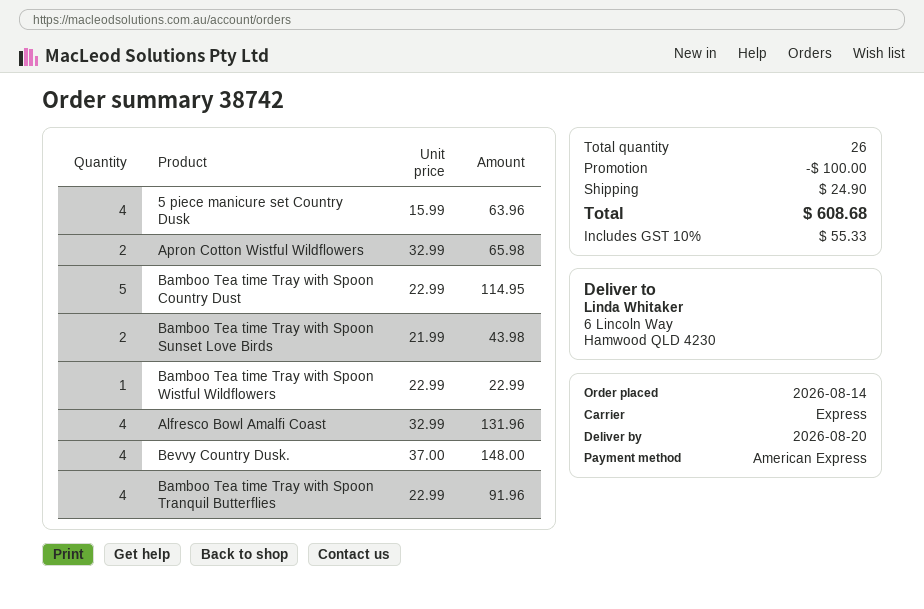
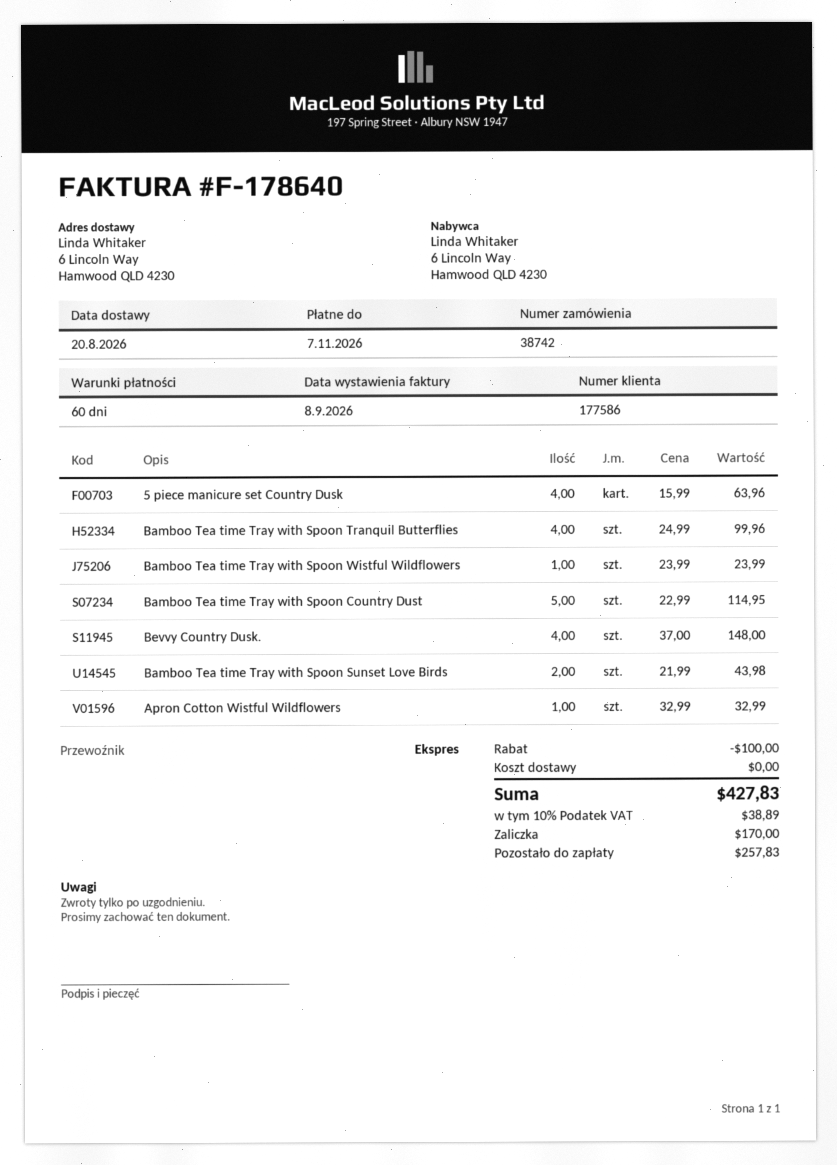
Apron Cotton Wistful Wildflowers: 2 x 32.99 = 65.98 -> 1 x 32.99 = 32.99
Bamboo Tea time Tray with Spoon Wistful Wildflowers: 1 x 22.99 = 22.99 -> 1 x 23.99 = 23.99
Alfresco Bowl Amalfi Coast: 4 x 32.99 = 131.96 -> none
Bamboo Tea time Tray with Spoon Tranquil Butterflies: 4 x 22.99 = 91.96 -> 4 x 24.99 = 99.96
shipping: 24.90 -> 0.00
tax: 10% = 55.33 -> 10% = 38.89
total: 608.68 -> 427.83

